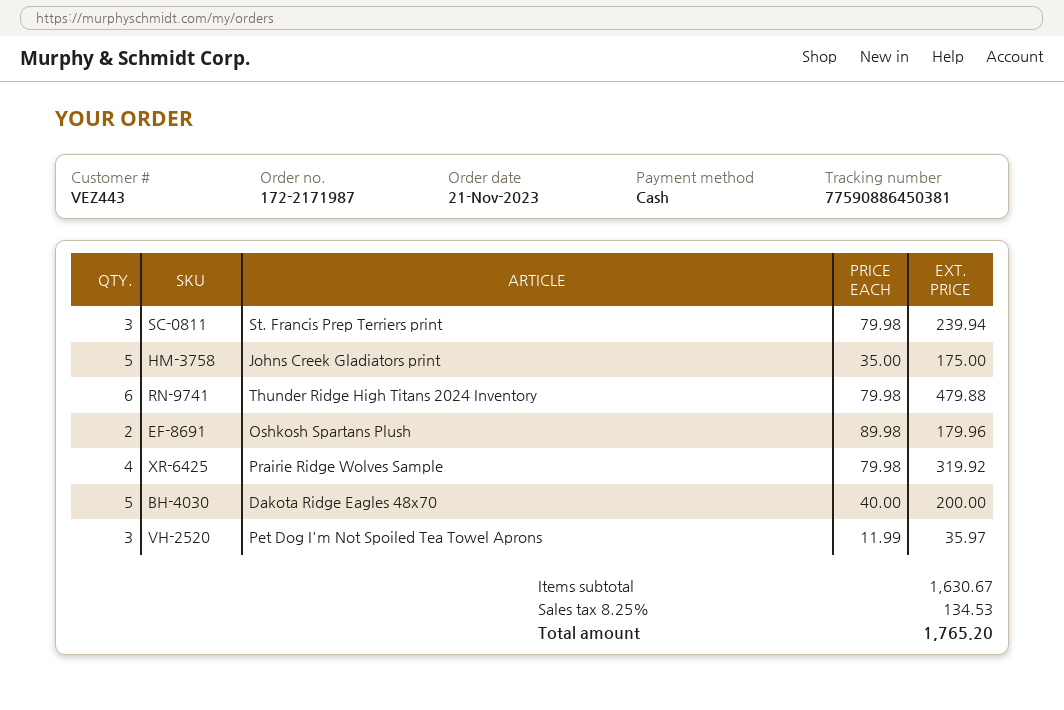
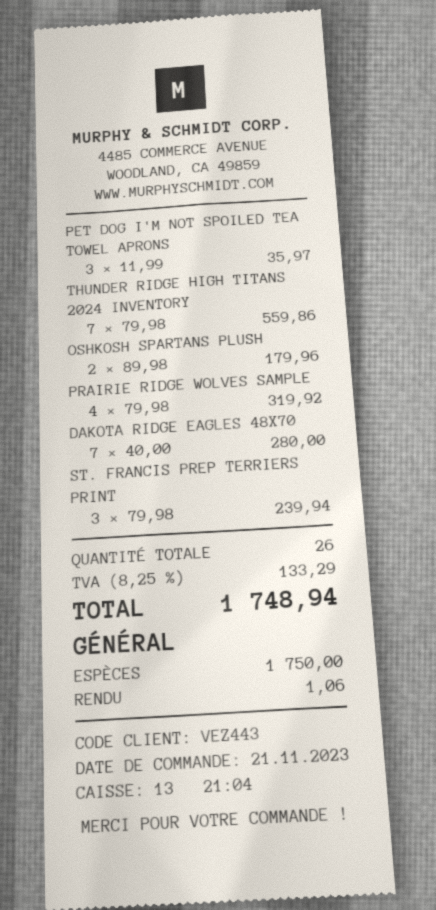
Johns Creek Gladiators print: 5 x 35.00 = 175.00 -> none
Thunder Ridge High Titans 2024 Inventory: 6 x 79.98 = 479.88 -> 7 x 79.98 = 559.86
Dakota Ridge Eagles 48x70: 5 x 40.00 = 200.00 -> 7 x 40.00 = 280.00
tax: 8.25% = 134.53 -> 8.25% = 133.29
total: 1765.20 -> 1748.94

